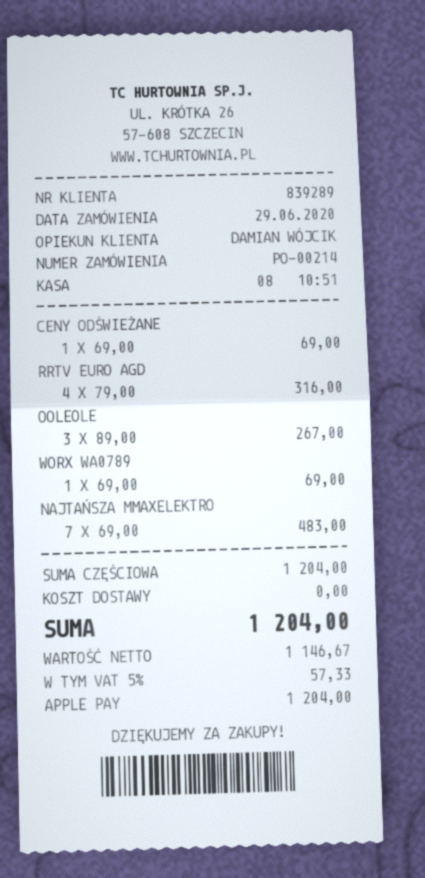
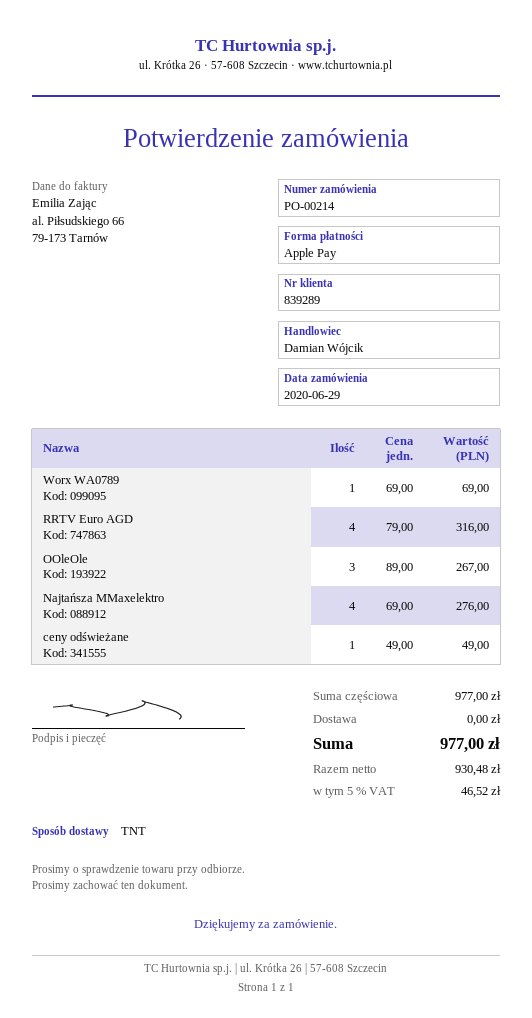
CENY ODŚWIEŻANE: 1 x 69.00 = 69.00 -> 1 x 49.00 = 49.00
NAJTAŃSZA MMAXELEKTRO: 7 x 69.00 = 483.00 -> 4 x 69.00 = 276.00
subtotal: 1204.00 -> 977.00
net: 1146.67 -> 930.48
tax: 5% = 57.33 -> 5% = 46.52
total: 1204.00 -> 977.00

